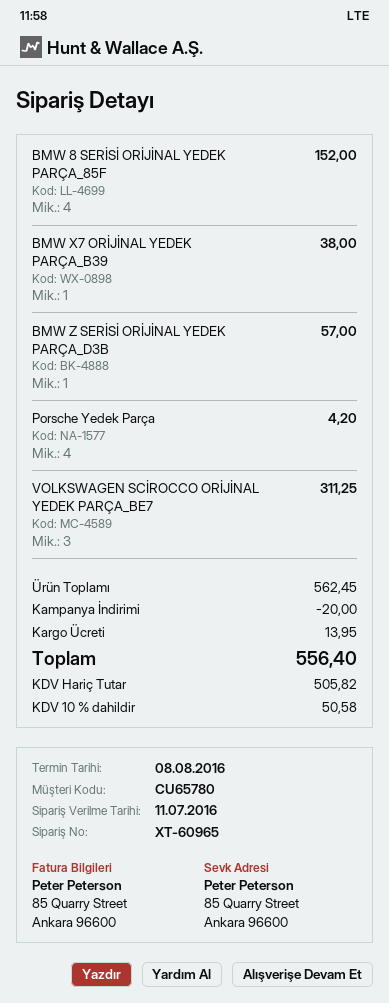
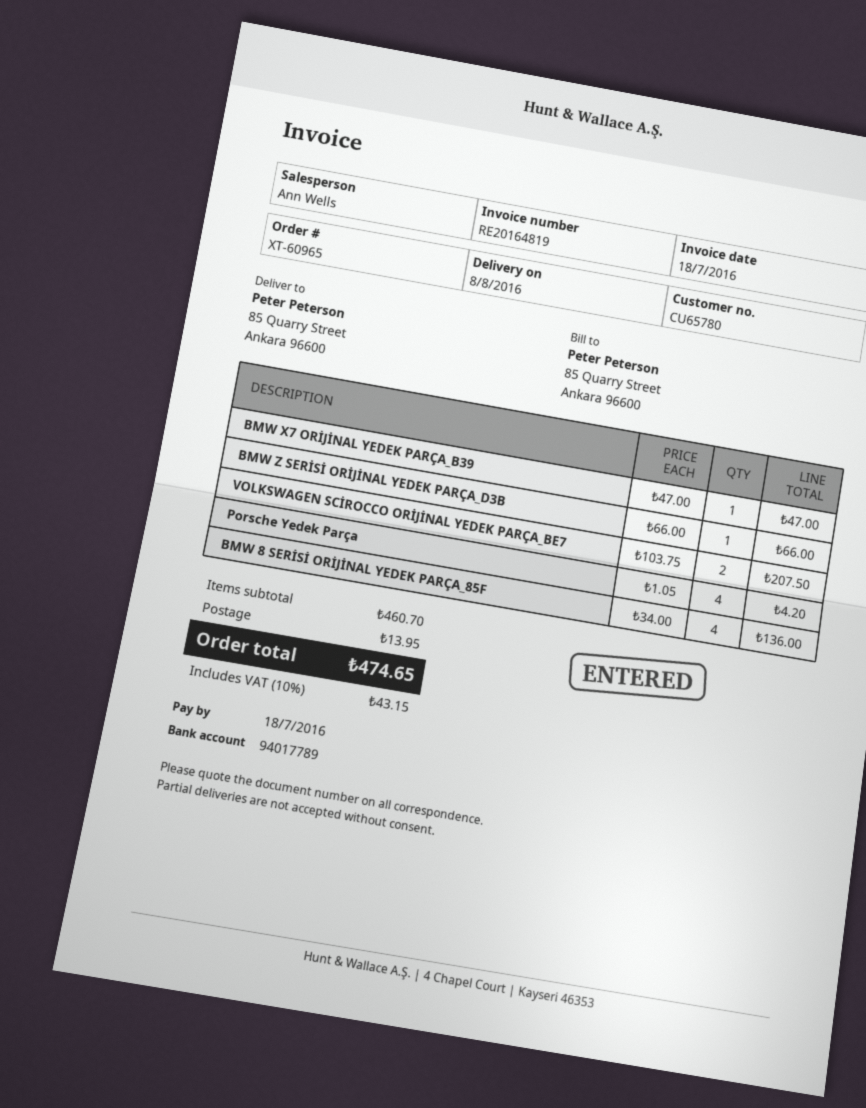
BMW 8 SERİSİ ORİJİNAL YEDEK PARÇA_85F: 4 for 152.00 -> 4 for 136.00
BMW X7 ORİJİNAL YEDEK PARÇA_B39: 1 for 38.00 -> 1 for 47.00
BMW Z SERİSİ ORİJİNAL YEDEK PARÇA_D3B: 1 for 57.00 -> 1 for 66.00
VOLKSWAGEN SCİROCCO ORİJİNAL YEDEK PARÇA_BE7: 3 for 311.25 -> 2 for 207.50
subtotal: 562.45 -> 460.70
discount: 20.00 -> none
tax: 10% = 50.58 -> 10% = 43.15
total: 556.40 -> 474.65

